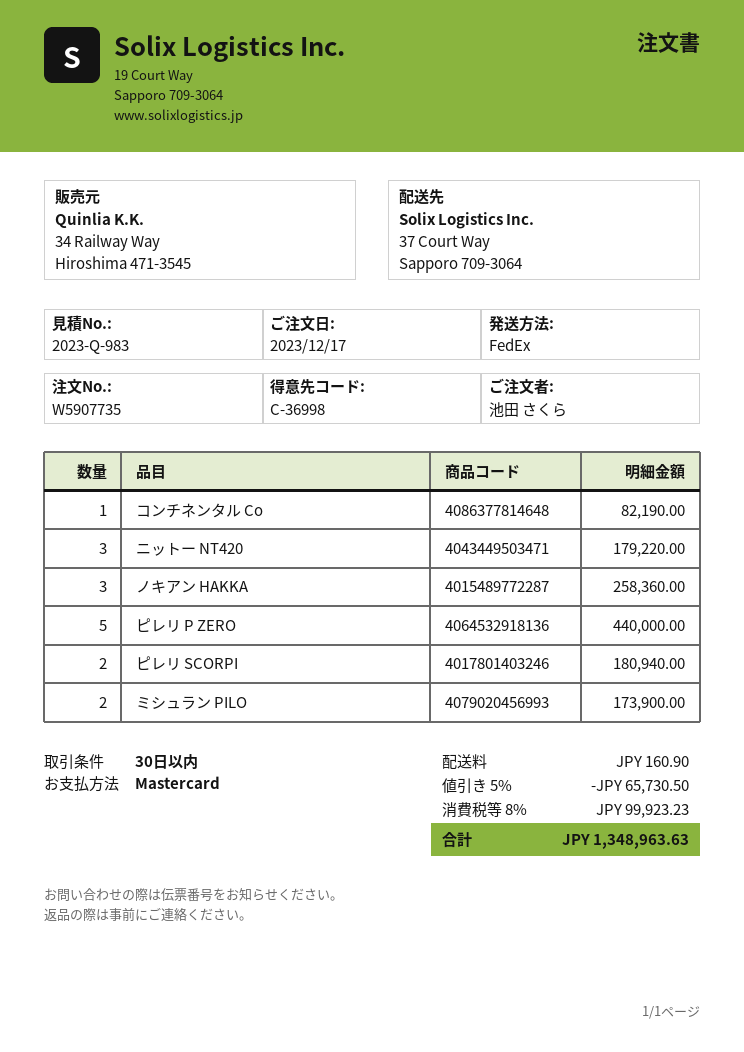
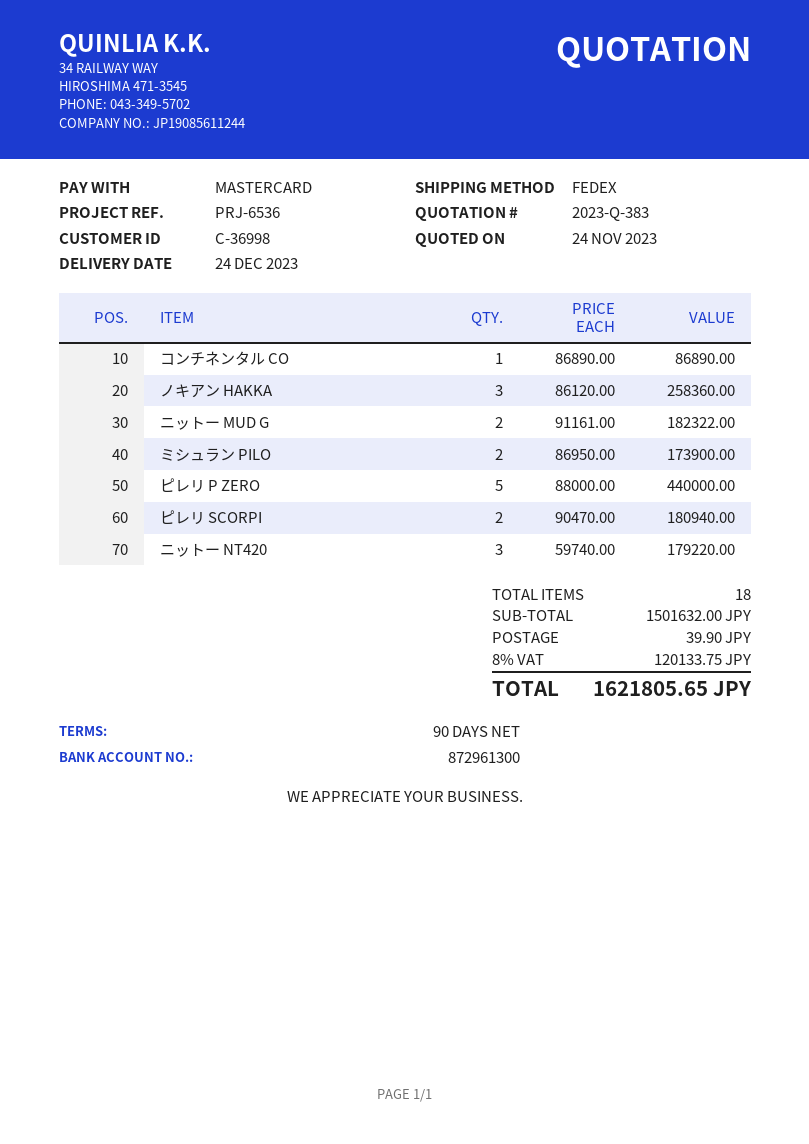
quote number: 2023-Q-983 -> 2023-Q-383
payment terms: 30 days -> 90 days
コンチネンタル Co: 1 for 82190.00 -> 1 for 86890.00
ニットー MUD G: none -> 2 for 182322.00
discount: 5% = 65730.50 -> none
shipping: 160.90 -> 39.90
tax: 8% = 99923.23 -> 8% = 120133.75
total: 1348963.63 -> 1621805.65

